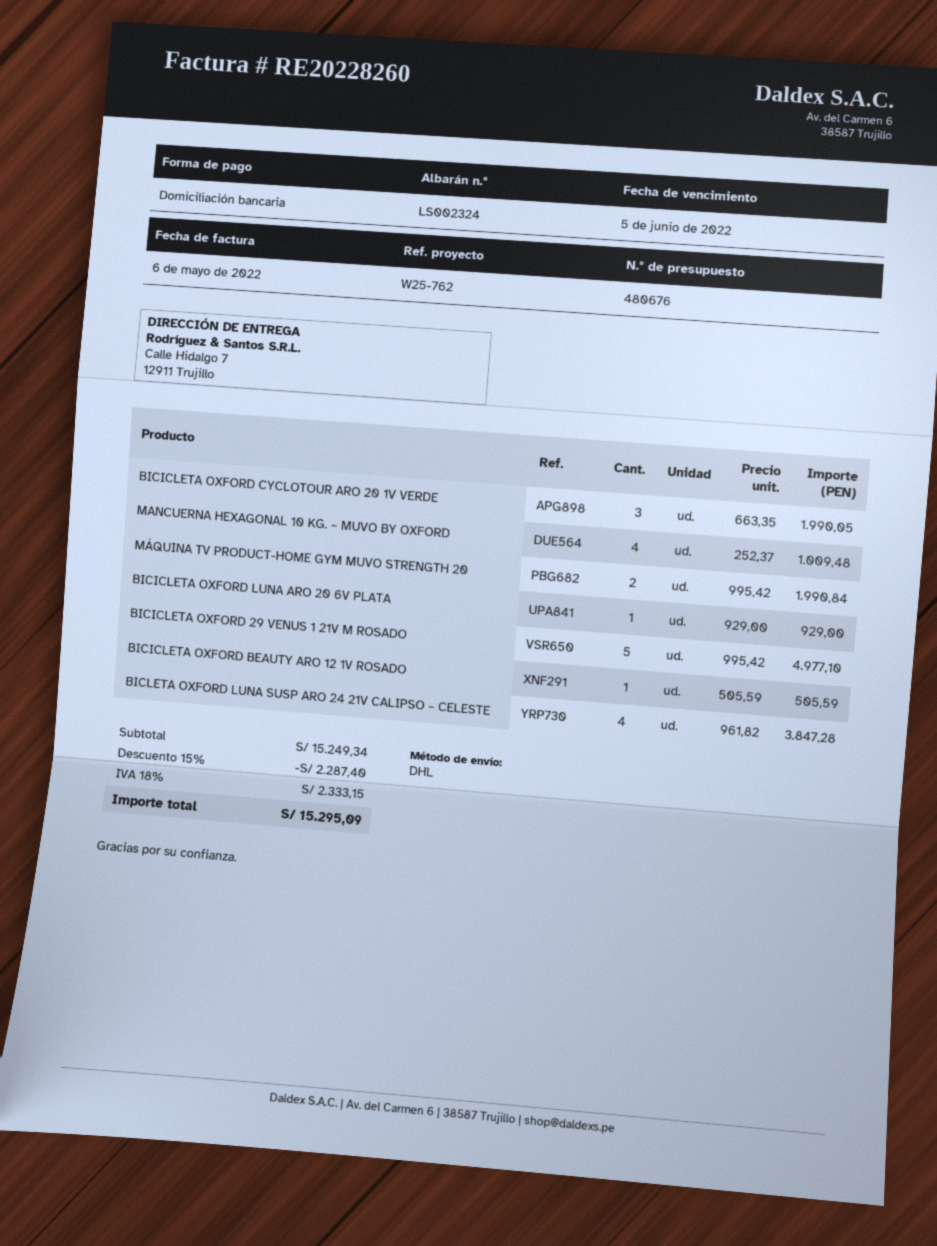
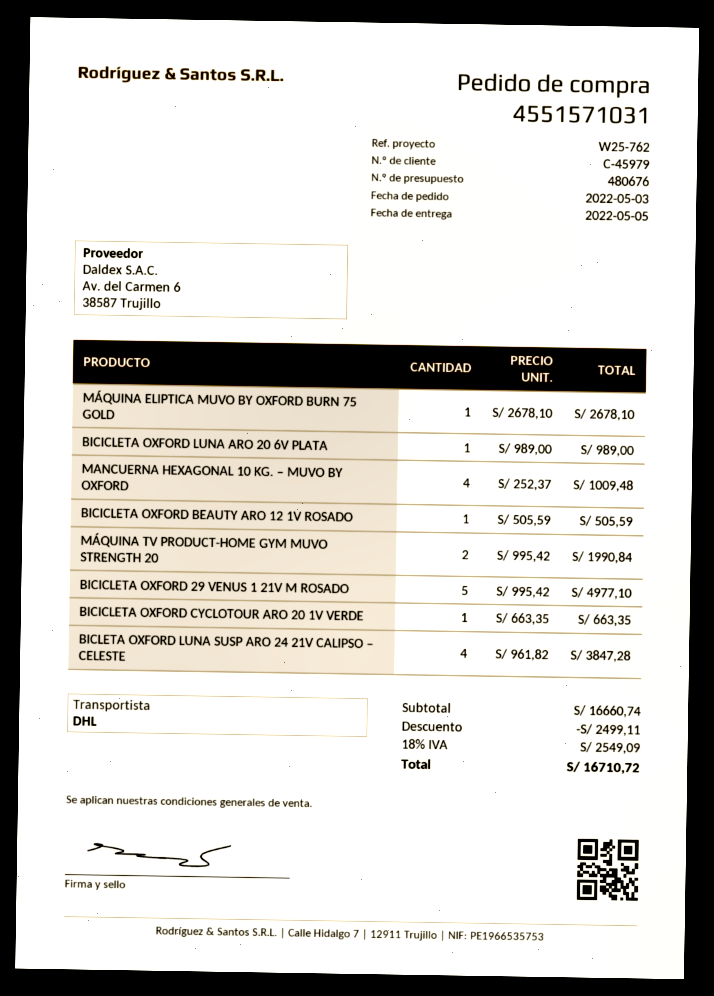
BICICLETA OXFORD CYCLOTOUR ARO 20 1V VERDE: 3 x 663.35 = 1990.05 -> 1 x 663.35 = 663.35
BICICLETA OXFORD LUNA ARO 20 6V PLATA: 1 x 929.00 = 929.00 -> 1 x 989.00 = 989.00
MÁQUINA ELIPTICA MUVO BY OXFORD BURN 75 GOLD: none -> 1 x 2678.10 = 2678.10
subtotal: 15249.34 -> 16660.74
discount: 2287.40 -> 2499.11
tax: 18% = 2333.15 -> 18% = 2549.09
total: 15295.09 -> 16710.72

